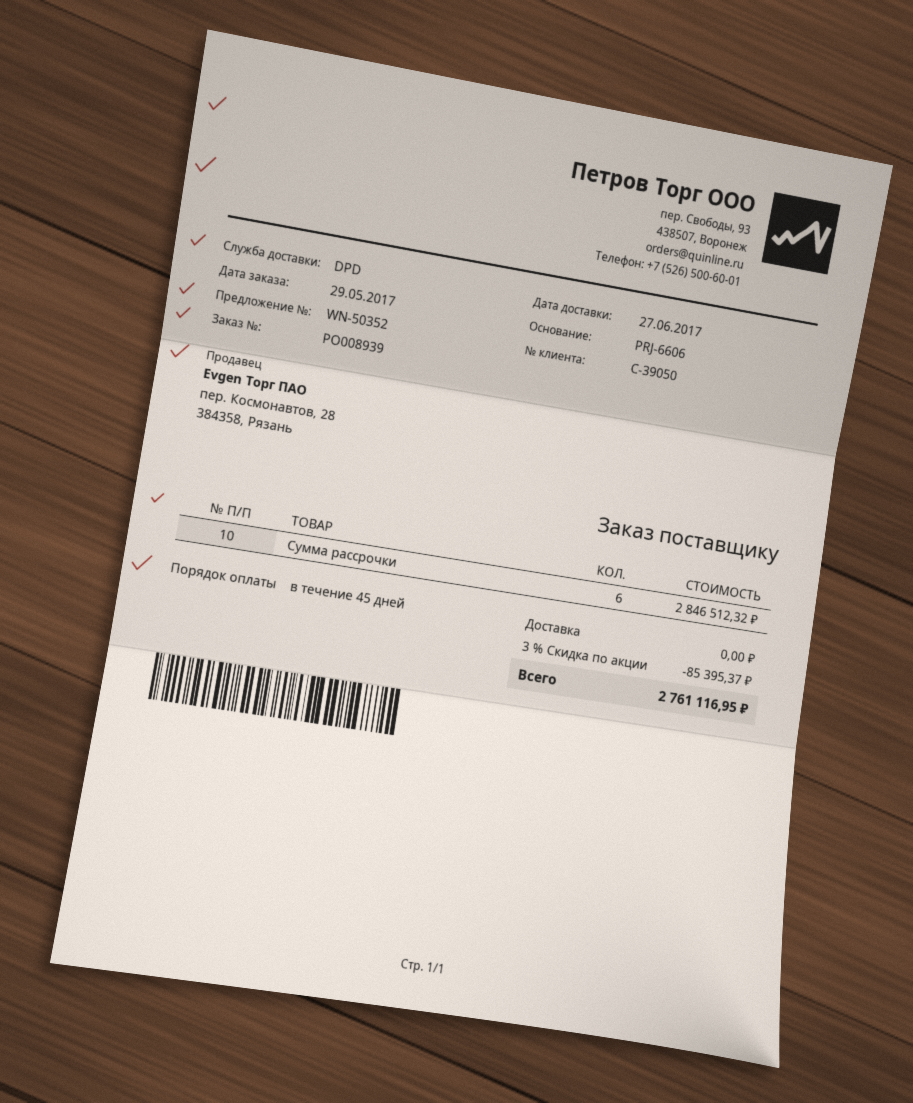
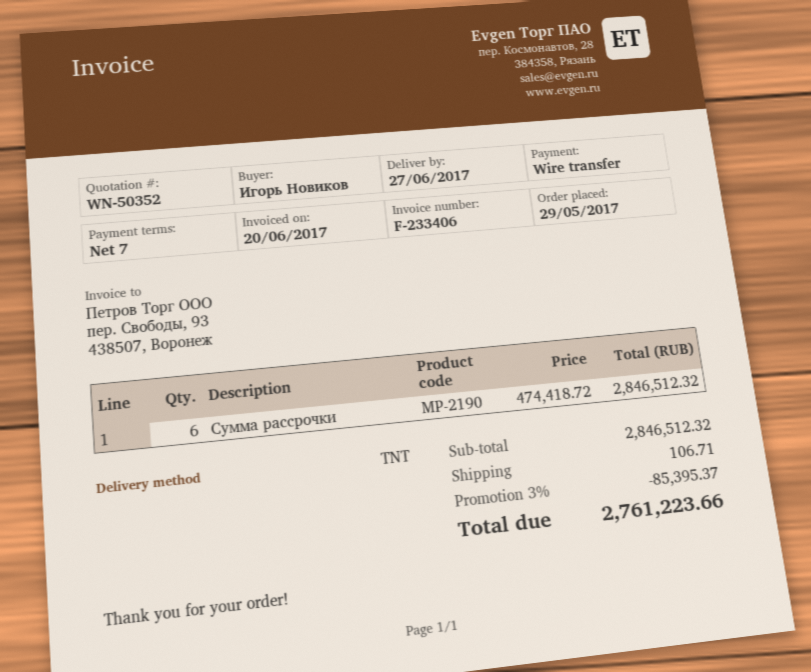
payment terms: 45 days -> 7 days
shipping method: DPD -> TNT
shipping: 0.00 -> 106.71
total: 2761116.95 -> 2761223.66

